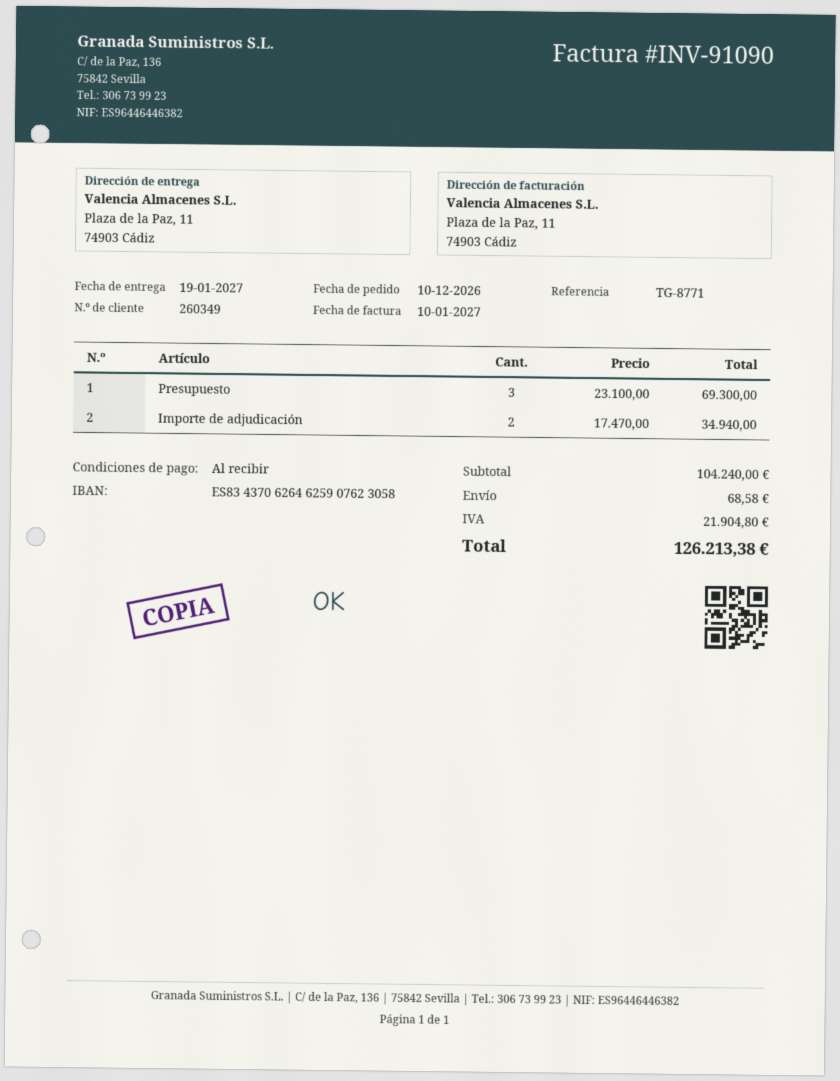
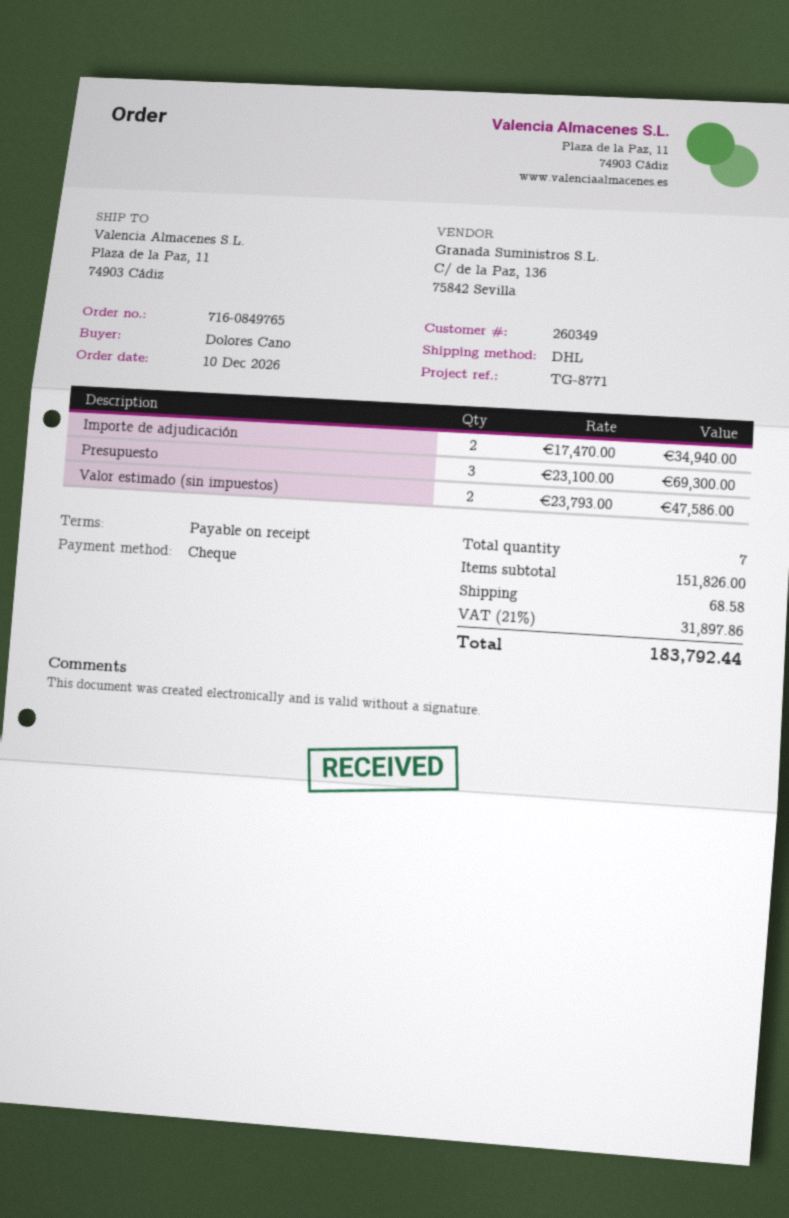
Valor estimado (sin impuestos): none -> 2 x 23793.00 = 47586.00
subtotal: 104240.00 -> 151826.00
tax: 21904.80 -> 31897.86
total: 126213.38 -> 183792.44

